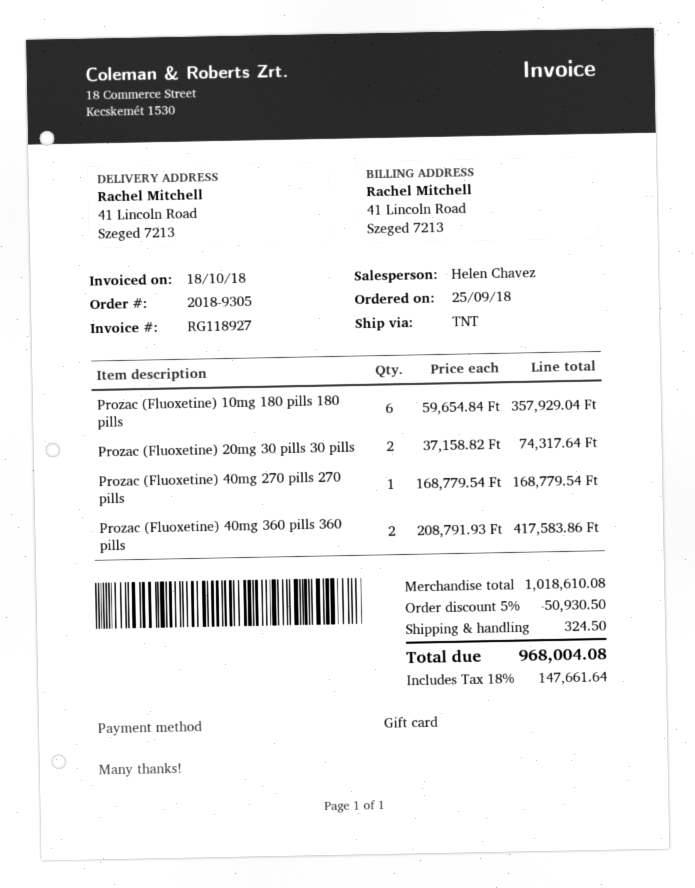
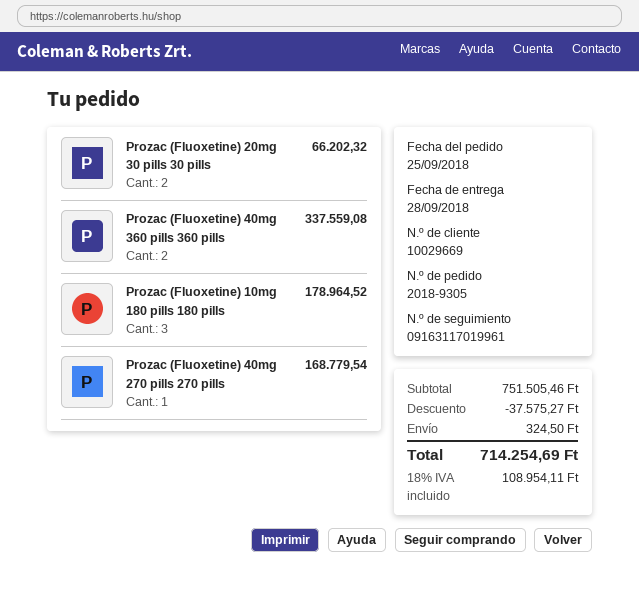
Prozac (Fluoxetine) 10mg 180 pills 180 pills: 6 for 357929.04 -> 3 for 178964.52
Prozac (Fluoxetine) 20mg 30 pills 30 pills: 2 for 74317.64 -> 2 for 66202.32
Prozac (Fluoxetine) 40mg 360 pills 360 pills: 2 for 417583.86 -> 2 for 337559.08
subtotal: 1018610.08 -> 751505.46
discount: 50930.50 -> 37575.27
tax: 18% = 147661.64 -> 18% = 108954.11
total: 968004.08 -> 714254.69

